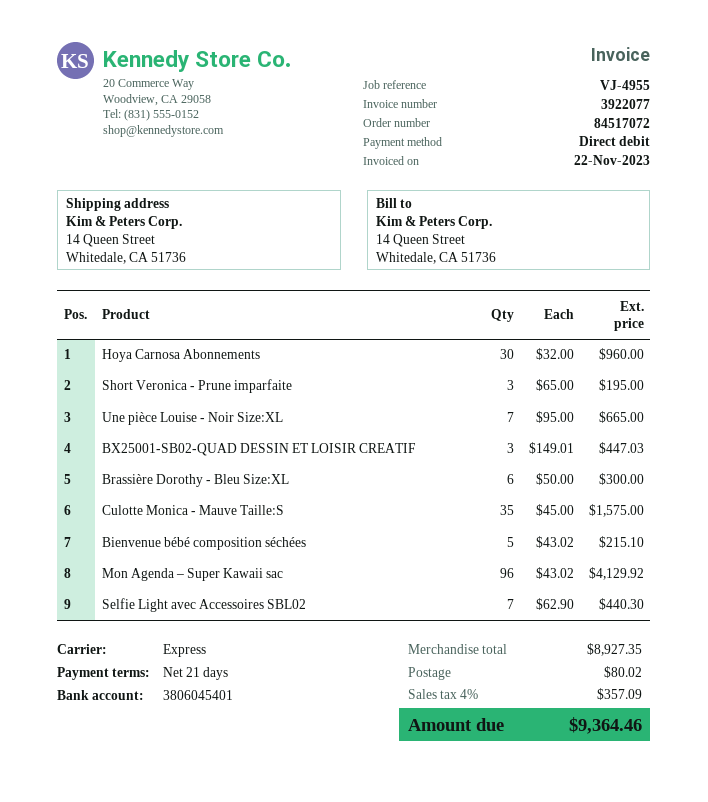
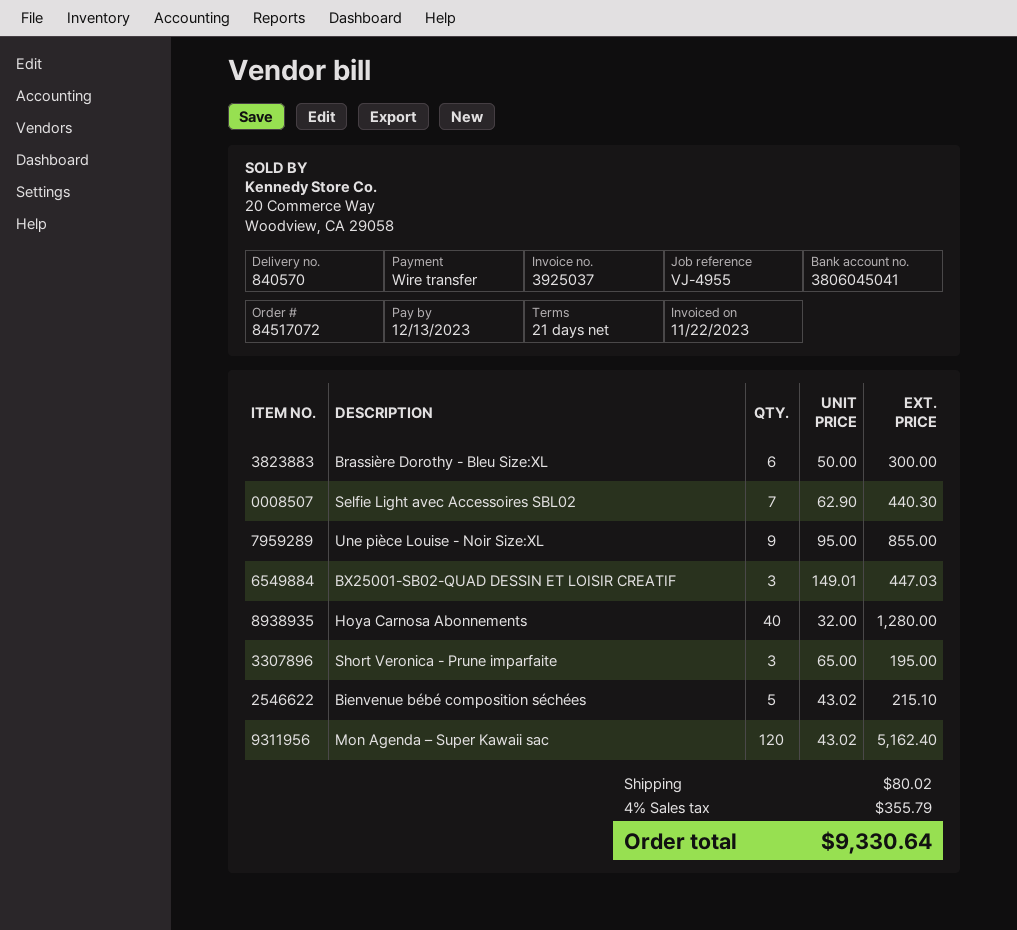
invoice number: 3922077 -> 3925037
payment method: direct debit -> bank transfer
bank account: 3806045401 -> 3806045041
Hoya Carnosa Abonnements: 30 x 32.00 = 960.00 -> 40 x 32.00 = 1280.00
Une pièce Louise - Noir Size:XL: 7 x 95.00 = 665.00 -> 9 x 95.00 = 855.00
Culotte Monica - Mauve Taille:S: 35 x 45.00 = 1575.00 -> none
Mon Agenda – Super Kawaii sac: 96 x 43.02 = 4129.92 -> 120 x 43.02 = 5162.40
tax: 4% = 357.09 -> 4% = 355.79
total: 9364.46 -> 9330.64

